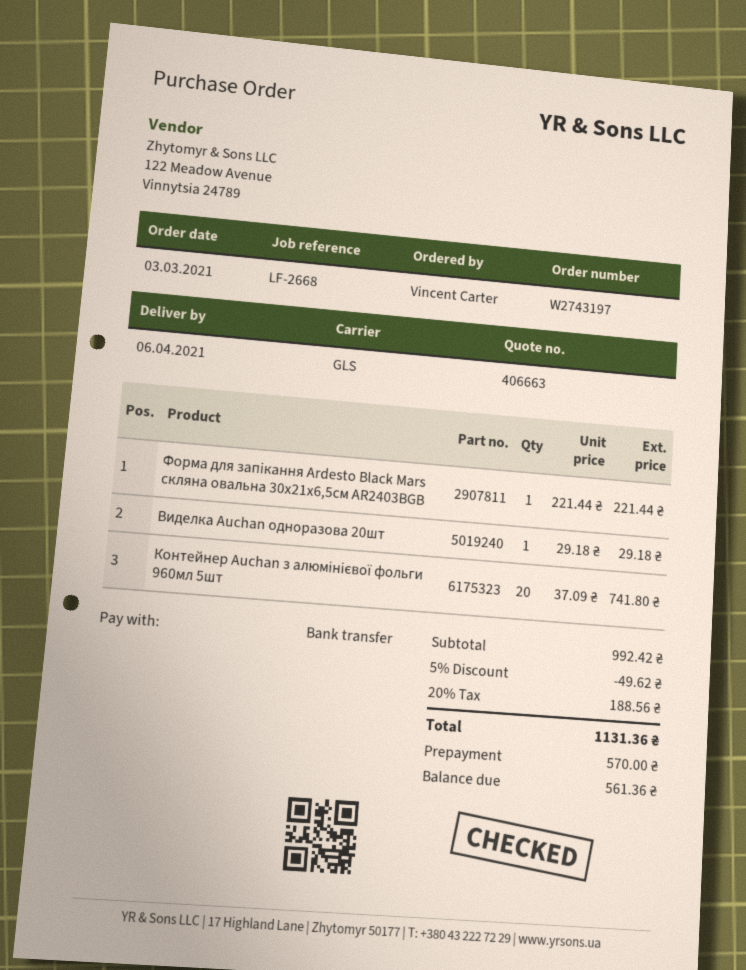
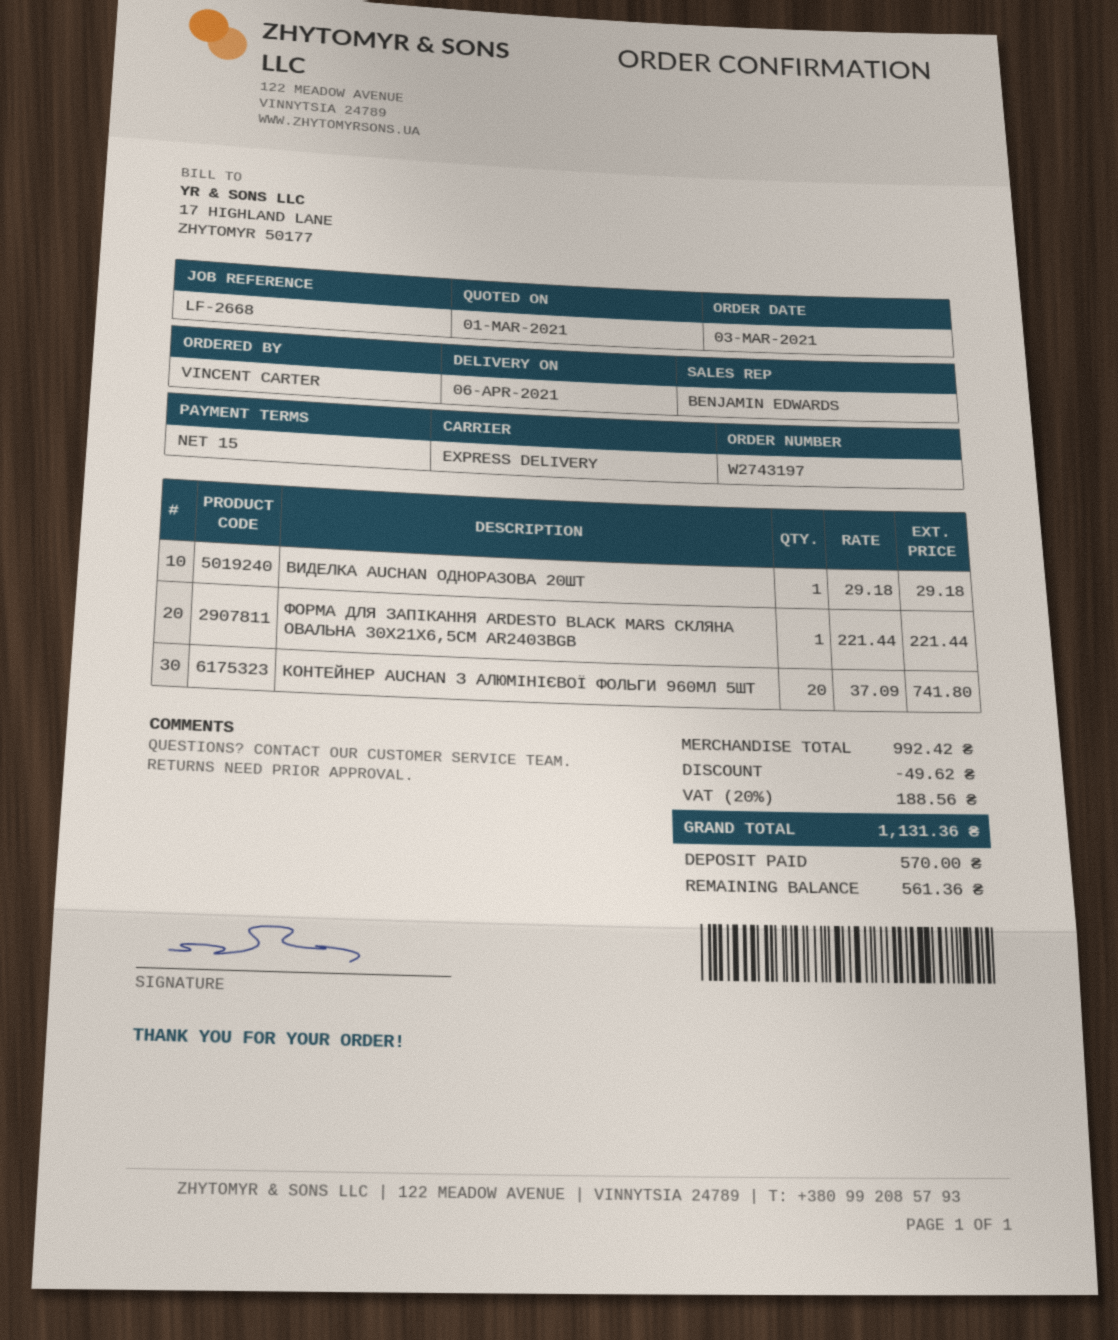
shipping method: GLS -> express

